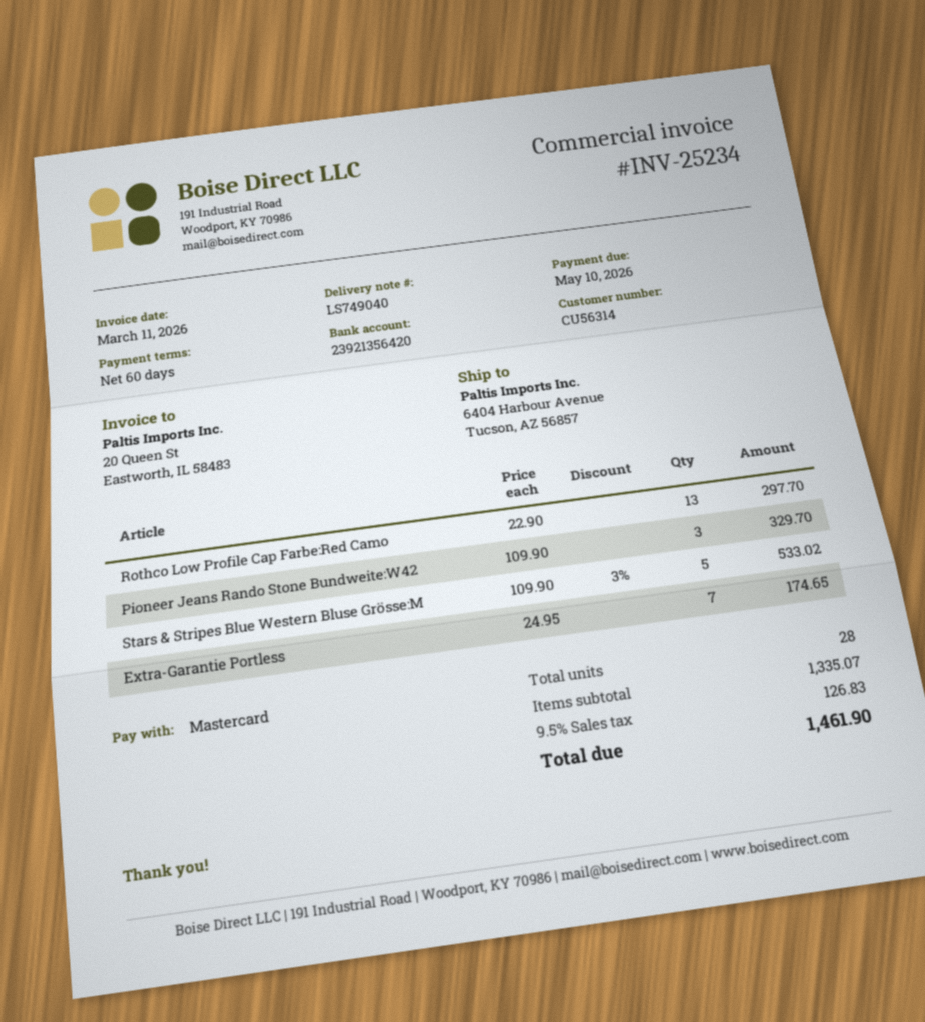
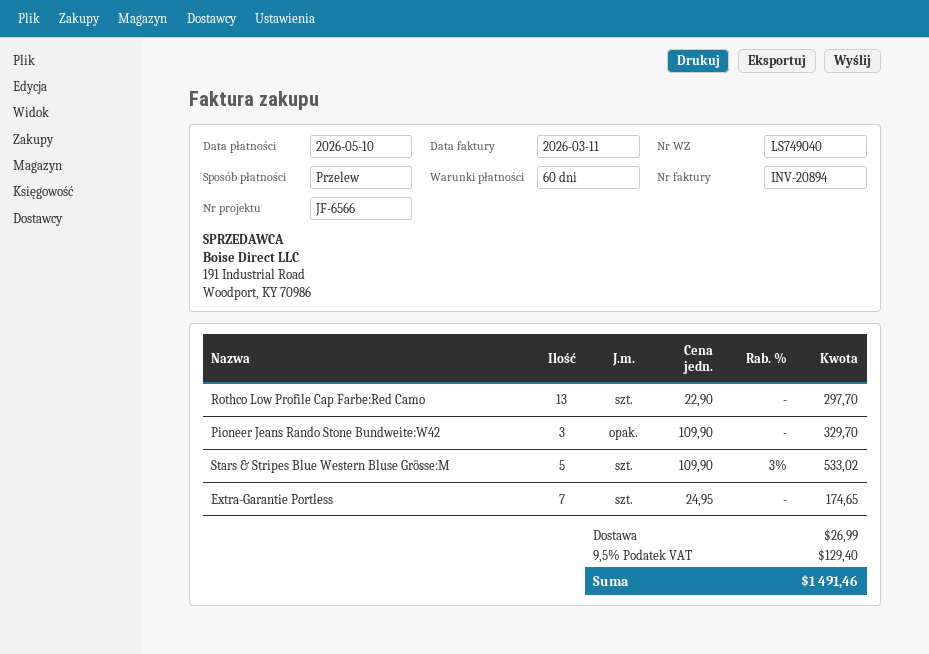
invoice number: INV-25234 -> INV-20894
payment method: Mastercard -> bank transfer
shipping: none -> 26.99
tax: 9.5% = 126.83 -> 9.5% = 129.40
total: 1461.90 -> 1491.46

